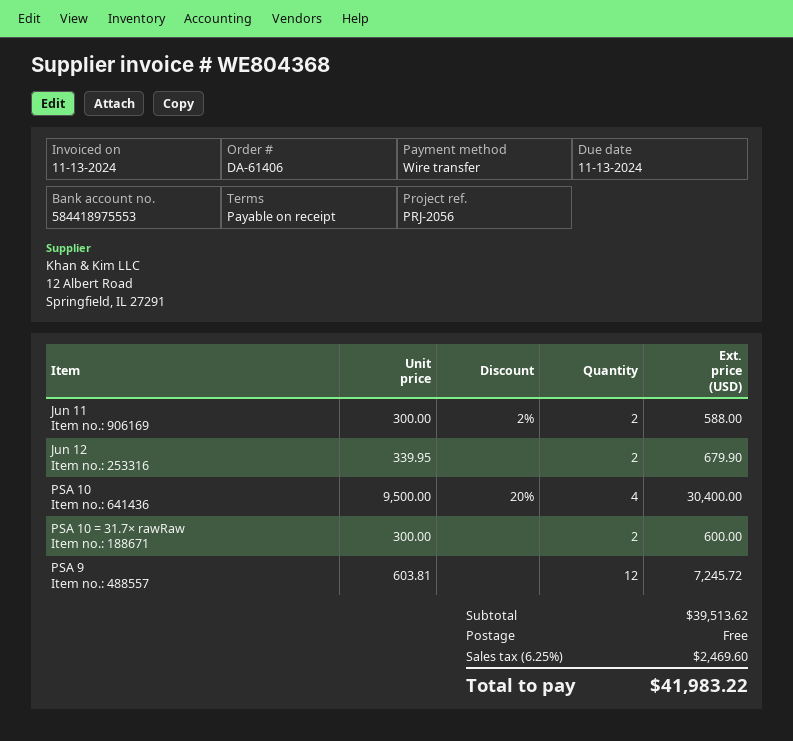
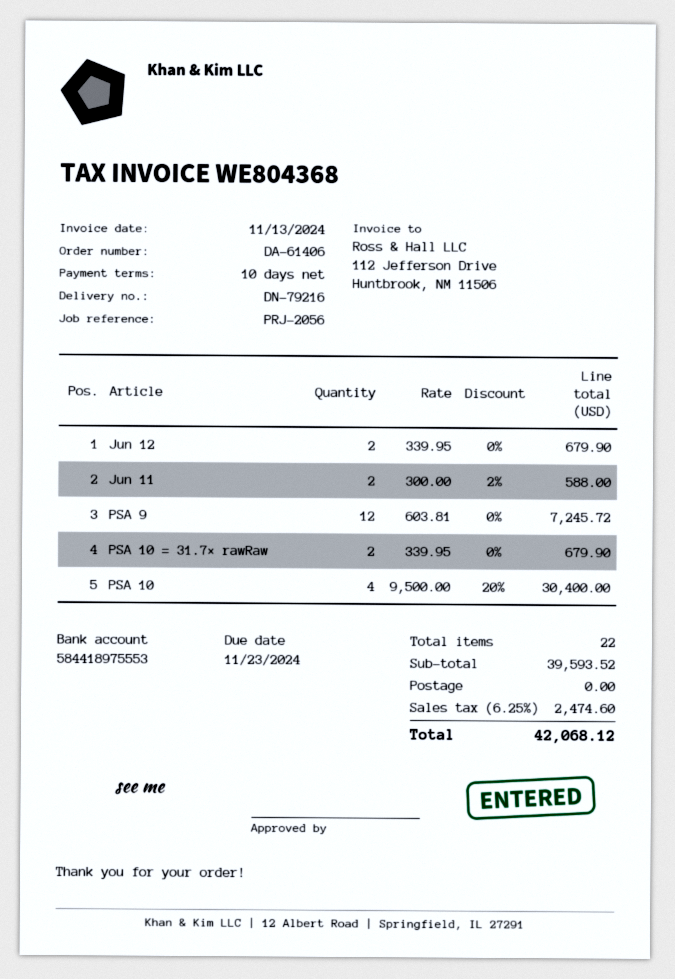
payment terms: on receipt -> 10 days
due date: 2024-11-13 -> 2024-11-23
PSA 10 = 31.7× rawRaw: 2 x 300.00 = 600.00 -> 2 x 339.95 = 679.90
subtotal: 39513.62 -> 39593.52
tax: 6.25% = 2469.60 -> 6.25% = 2474.60
total: 41983.22 -> 42068.12

